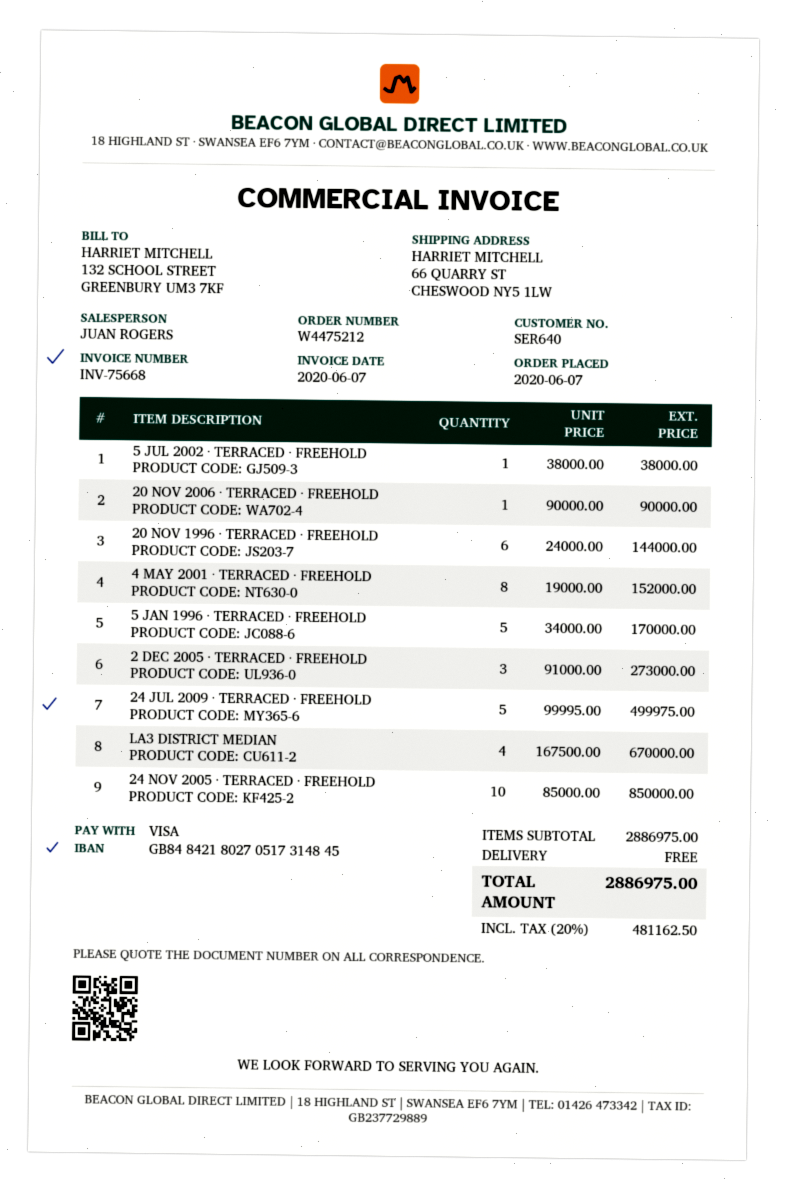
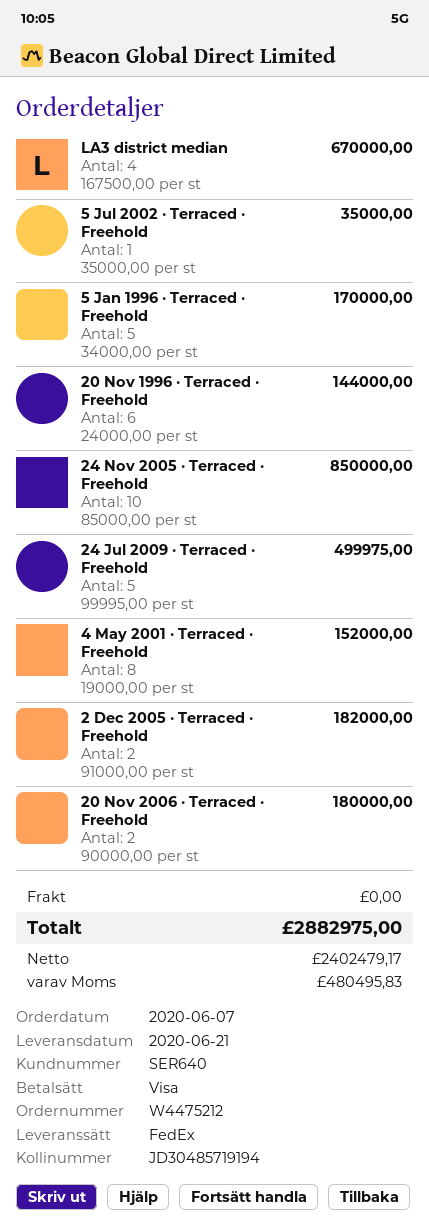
5 JUL 2002 · TERRACED · FREEHOLD: 1 x 38000.00 = 38000.00 -> 1 x 35000.00 = 35000.00
20 NOV 2006 · TERRACED · FREEHOLD: 1 x 90000.00 = 90000.00 -> 2 x 90000.00 = 180000.00
2 DEC 2005 · TERRACED · FREEHOLD: 3 x 91000.00 = 273000.00 -> 2 x 91000.00 = 182000.00
tax: 481162.50 -> 480495.83
total: 2886975.00 -> 2882975.00

